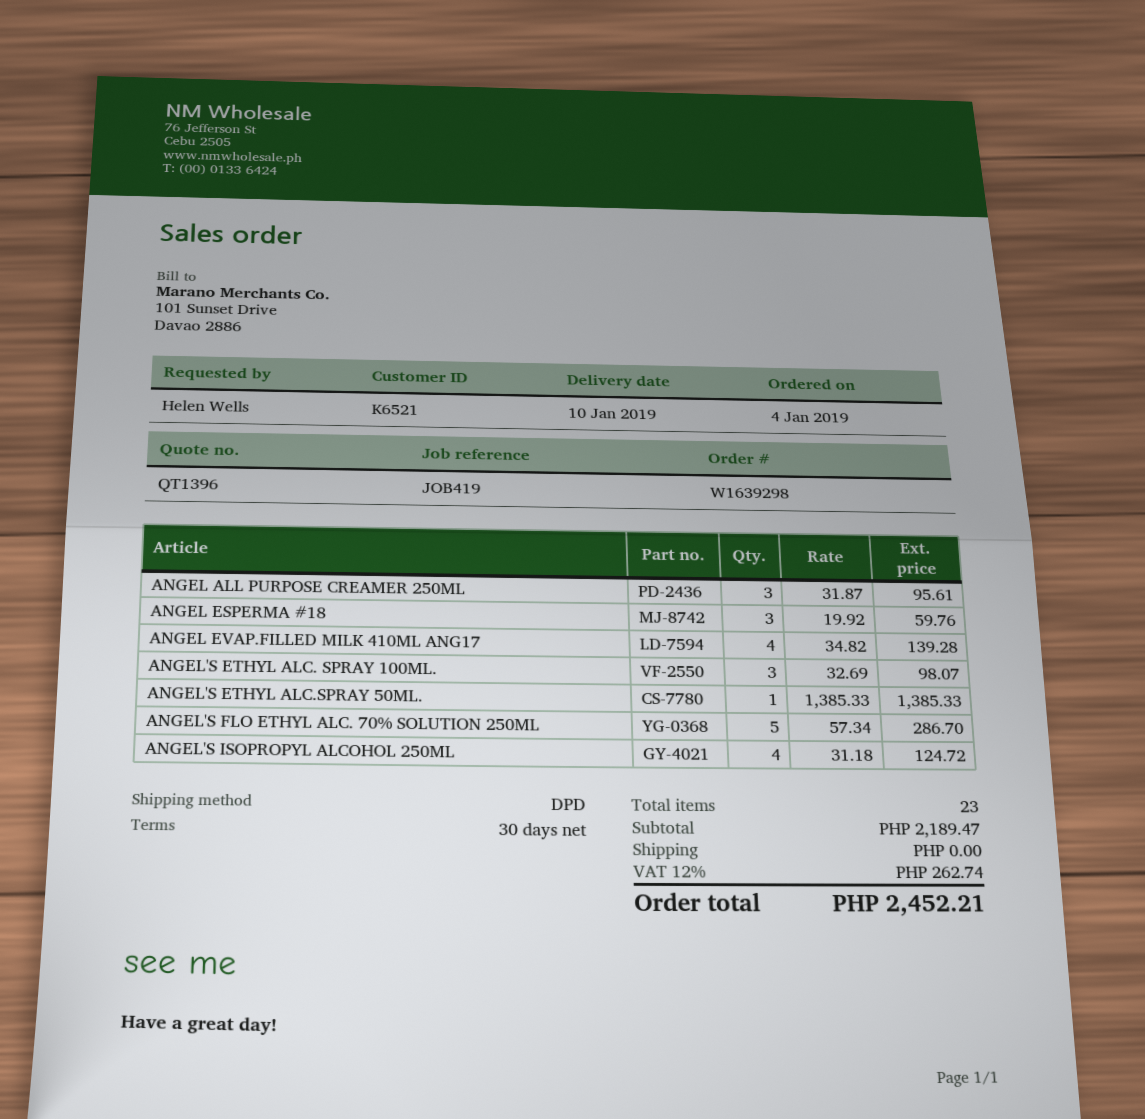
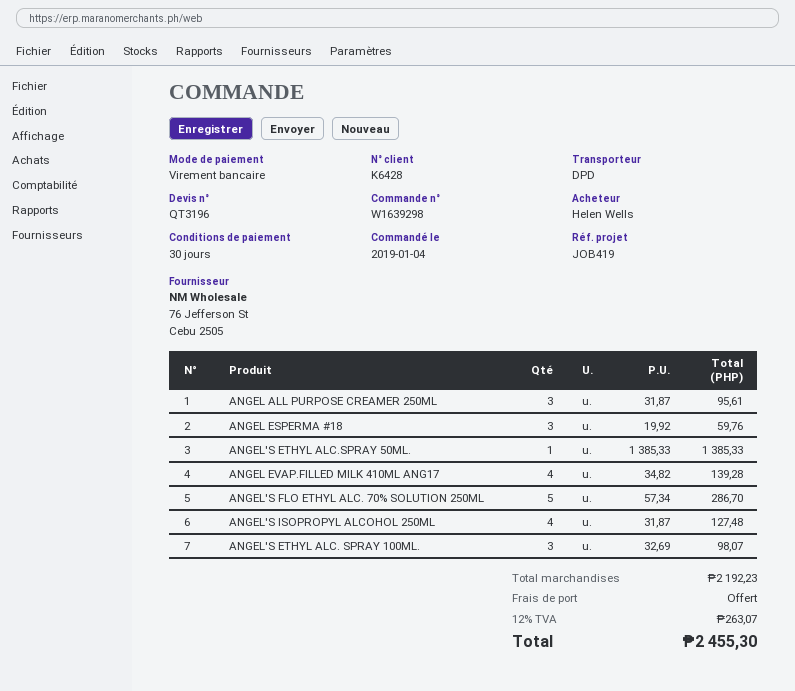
quote number: QT1396 -> QT3196
customer number: K6521 -> K6428
ANGEL'S ISOPROPYL ALCOHOL 250ML: 4 x 31.18 = 124.72 -> 4 x 31.87 = 127.48
subtotal: 2189.47 -> 2192.23
tax: 12% = 262.74 -> 12% = 263.07
total: 2452.21 -> 2455.30

